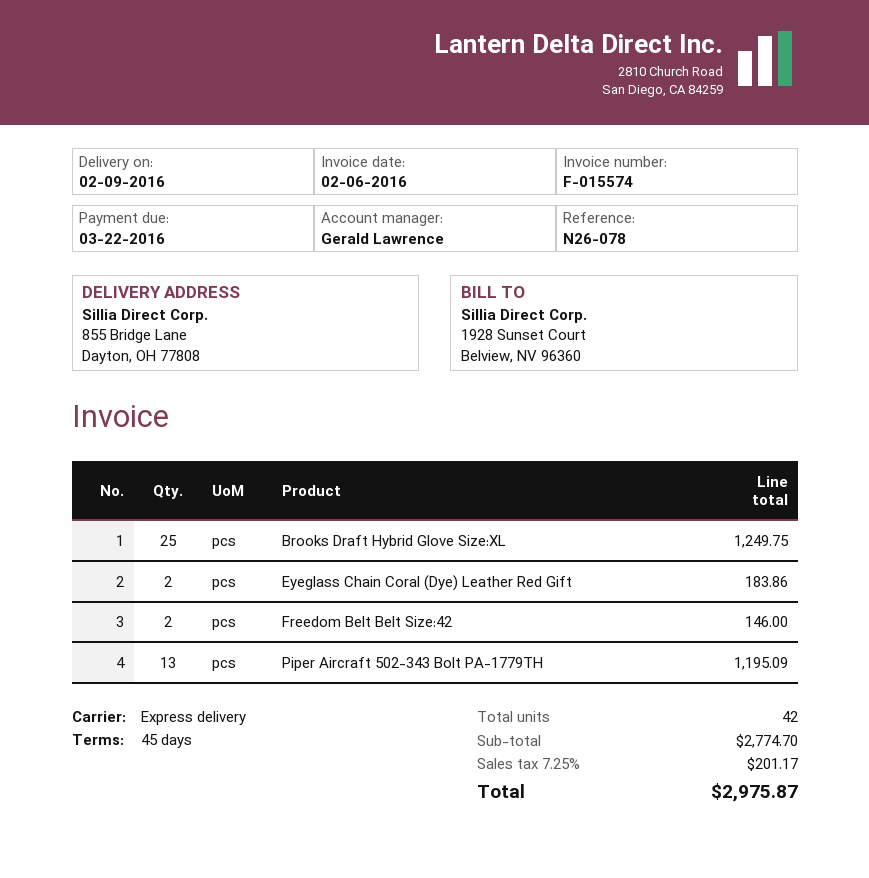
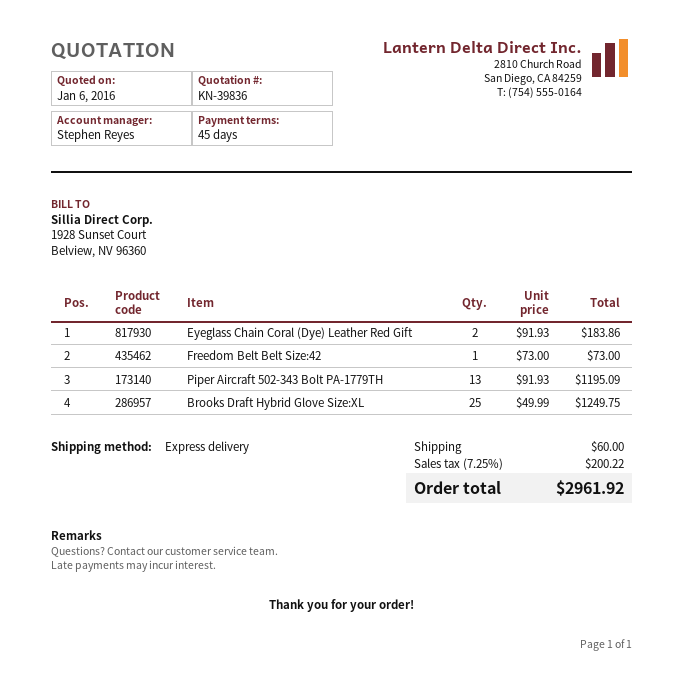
sales rep: Gerald Lawrence -> Stephen Reyes
Freedom Belt Belt Size:42: 2 for 146.00 -> 1 for 73.00
shipping: none -> 60.00
tax: 7.25% = 201.17 -> 7.25% = 200.22
total: 2975.87 -> 2961.92

